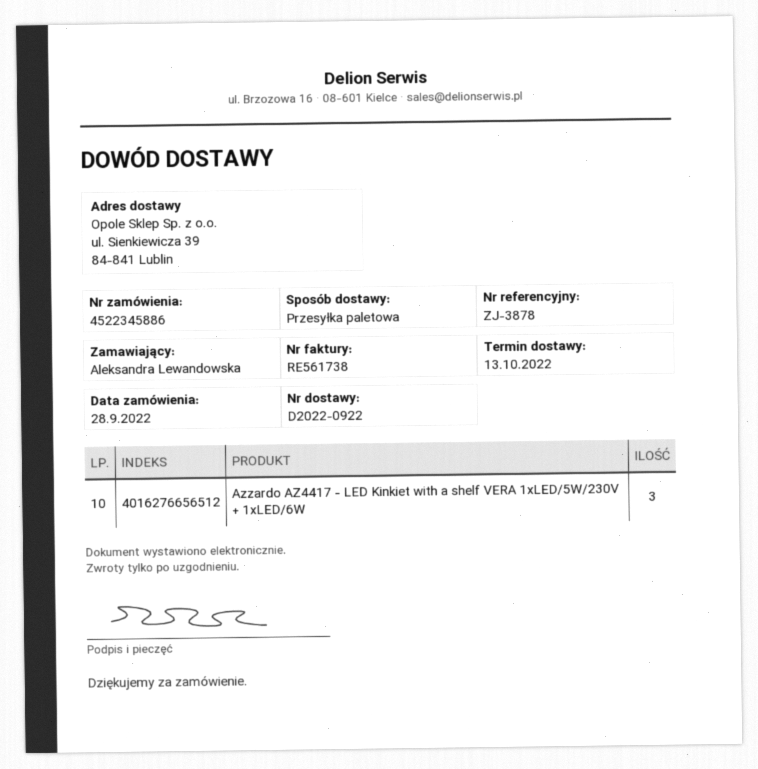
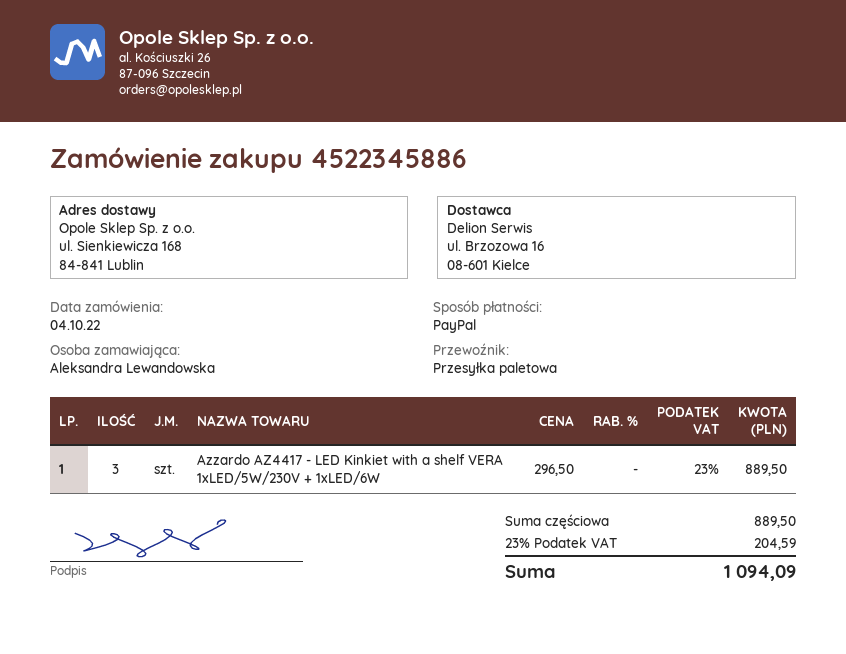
order date: 2022-09-28 -> 2022-10-04
ship to: ul. Sienkiewicza 39, 84-841 Lublin -> ul. Sienkiewicza 168, 84-841 Lublin

